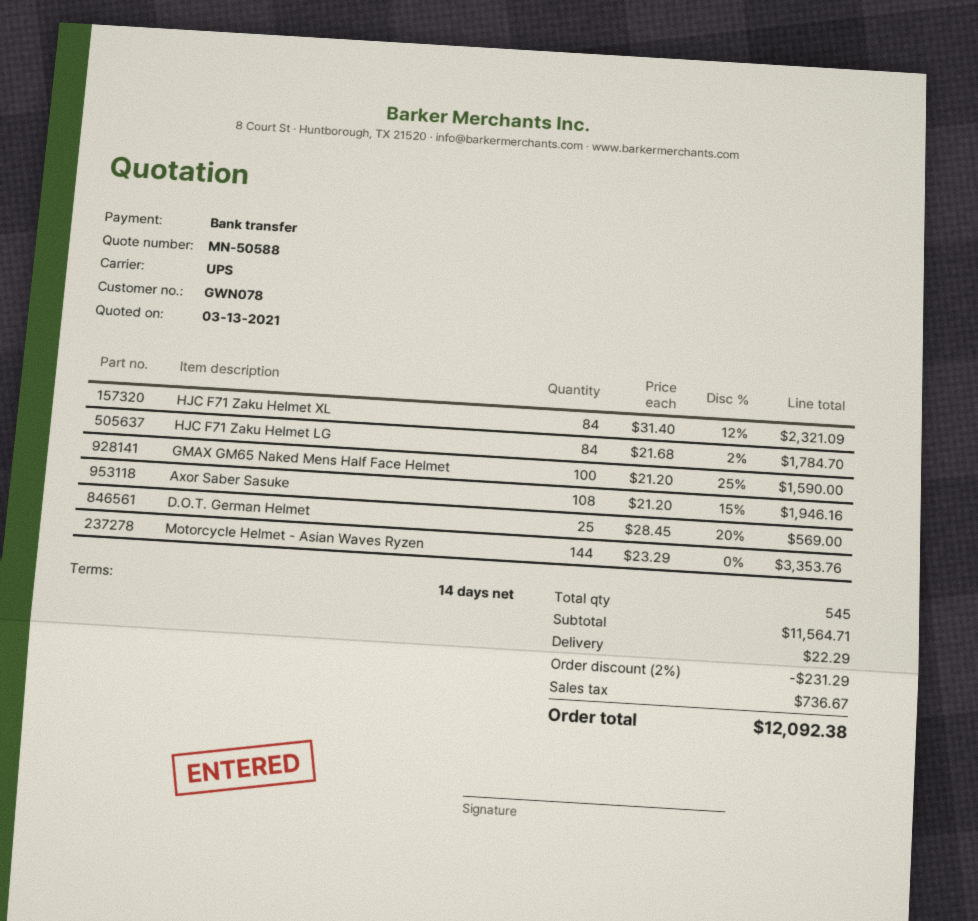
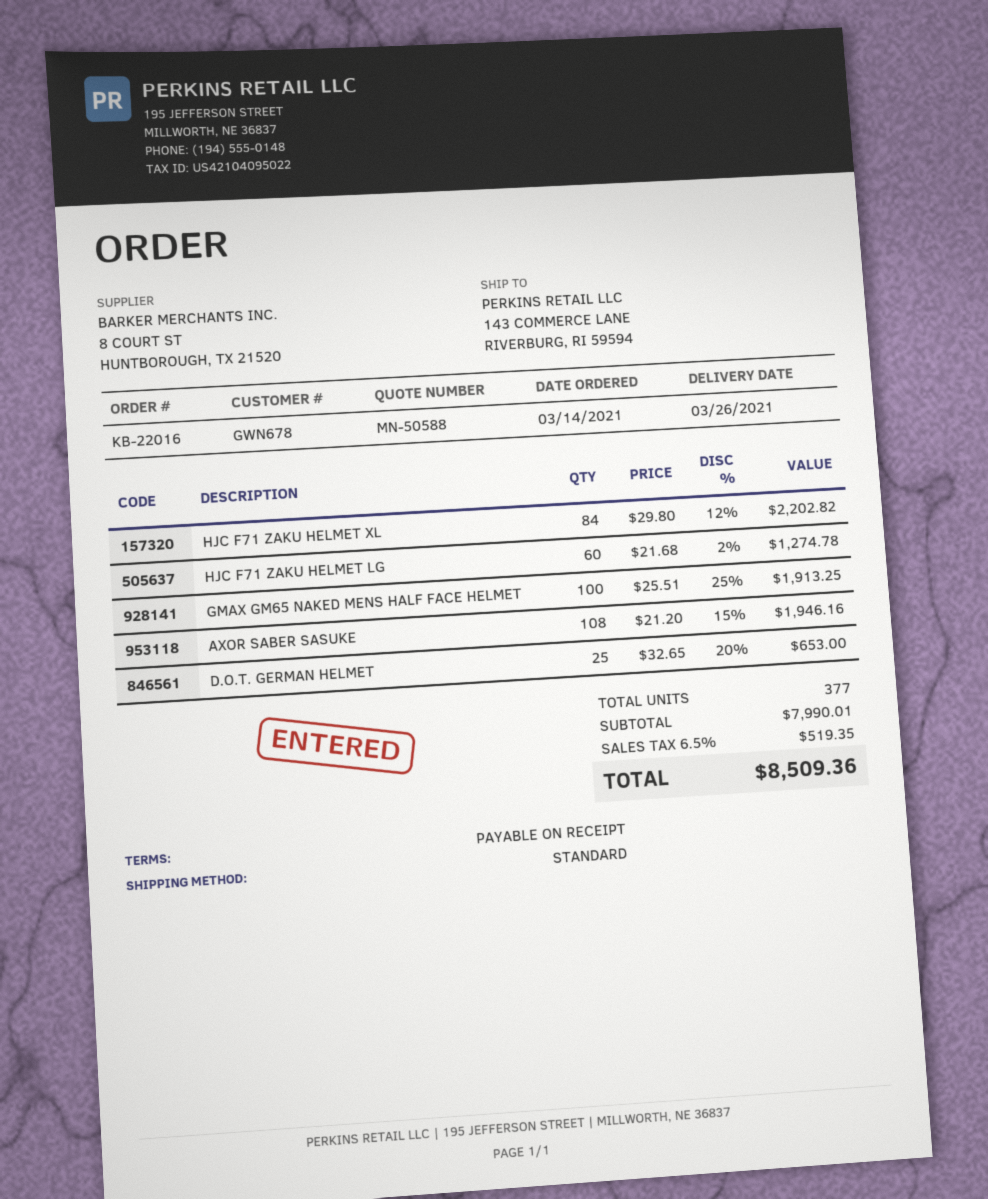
payment terms: 14 days -> on receipt
customer number: GWN078 -> GWN678
shipping method: UPS -> standard
HJC F71 Zaku Helmet XL: 84 x 31.40 - 12% = 2321.09 -> 84 x 29.80 - 12% = 2202.82
HJC F71 Zaku Helmet LG: 84 x 21.68 - 2% = 1784.70 -> 60 x 21.68 - 2% = 1274.78
GMAX GM65 Naked Mens Half Face Helmet: 100 x 21.20 - 25% = 1590.00 -> 100 x 25.51 - 25% = 1913.25
D.O.T. German Helmet: 25 x 28.45 - 20% = 569.00 -> 25 x 32.65 - 20% = 653.00
Motorcycle Helmet - Asian Waves Ryzen: 144 x 23.29 = 3353.76 -> none
total quantity: 545 -> 377
subtotal: 11564.71 -> 7990.01
discount: 2% = 231.29 -> none
shipping: 22.29 -> none
tax: 736.67 -> 519.35
total: 12092.38 -> 8509.36

